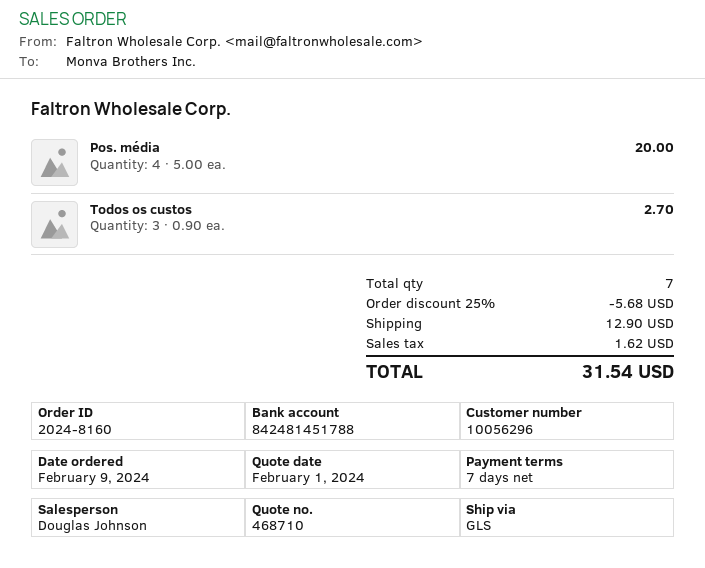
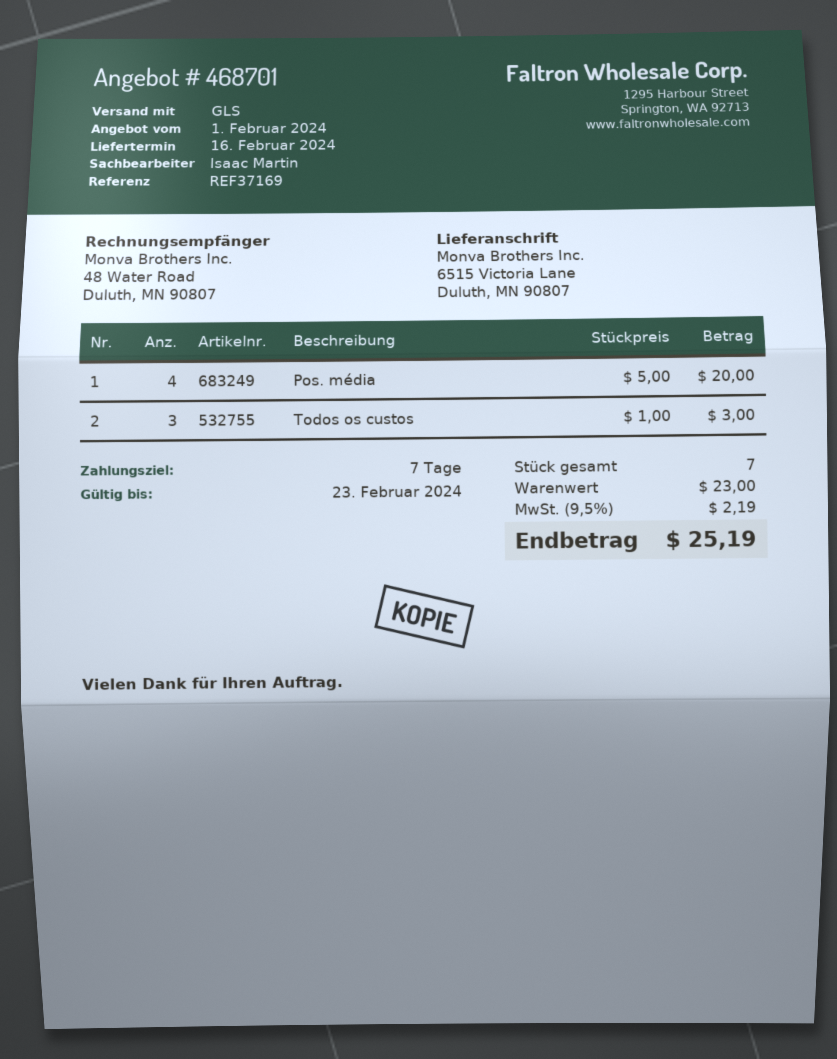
quote number: 468710 -> 468701
sales rep: Douglas Johnson -> Isaac Martin
Todos os custos: 3 x 0.90 = 2.70 -> 3 x 1.00 = 3.00
discount: 25% = 5.68 -> none
shipping: 12.90 -> none
tax: 1.62 -> 2.19
total: 31.54 -> 25.19

